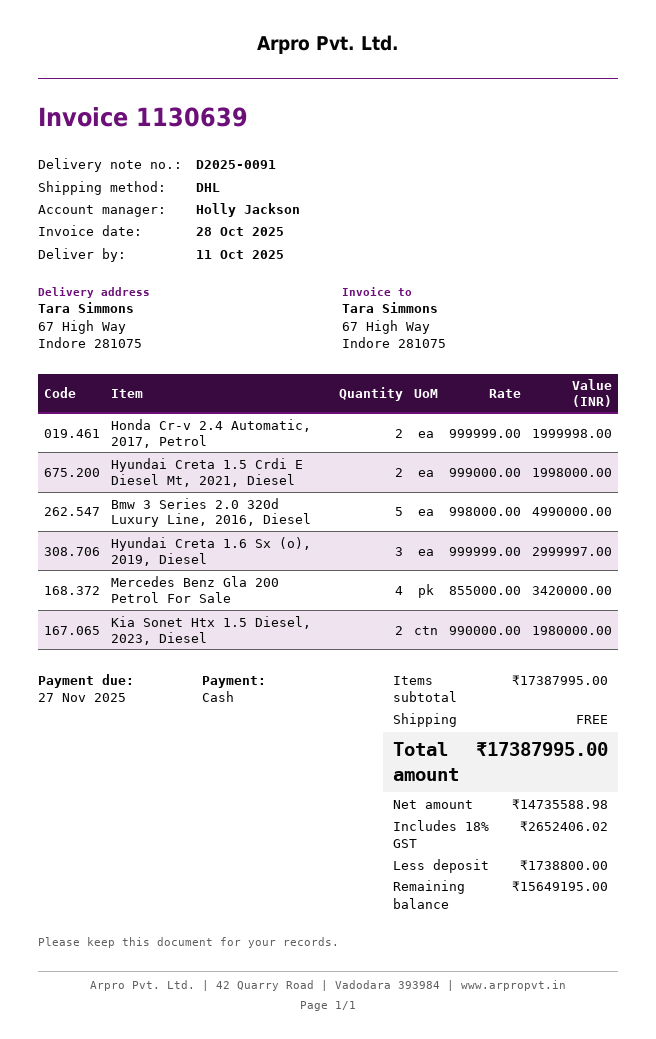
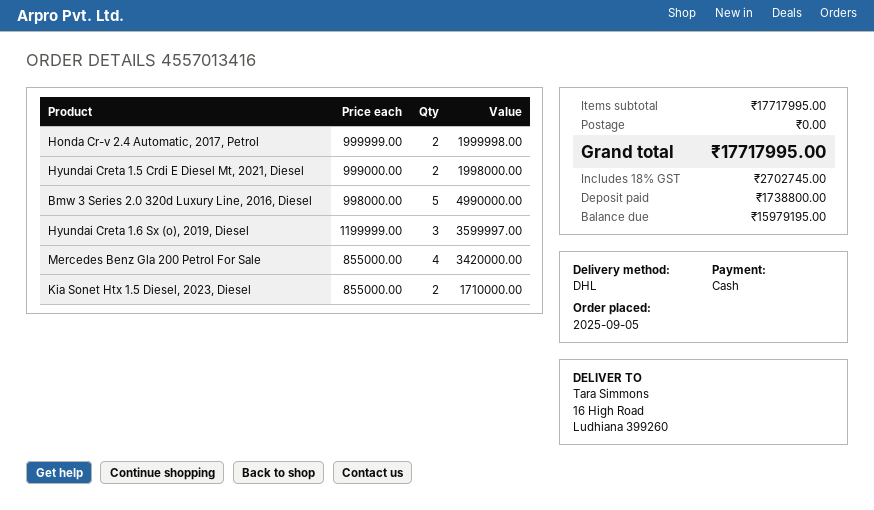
ship to: 67 High Way, Indore 281075 -> 16 High Road, Ludhiana 399260
Hyundai Creta 1.6 Sx (o), 2019, Diesel: 3 x 999999.00 = 2999997.00 -> 3 x 1199999.00 = 3599997.00
Kia Sonet Htx 1.5 Diesel, 2023, Diesel: 2 x 990000.00 = 1980000.00 -> 2 x 855000.00 = 1710000.00
subtotal: 17387995.00 -> 17717995.00
tax: 18% = 2652406.02 -> 18% = 2702745.00
total: 17387995.00 -> 17717995.00
balance: 15649195.00 -> 15979195.00

